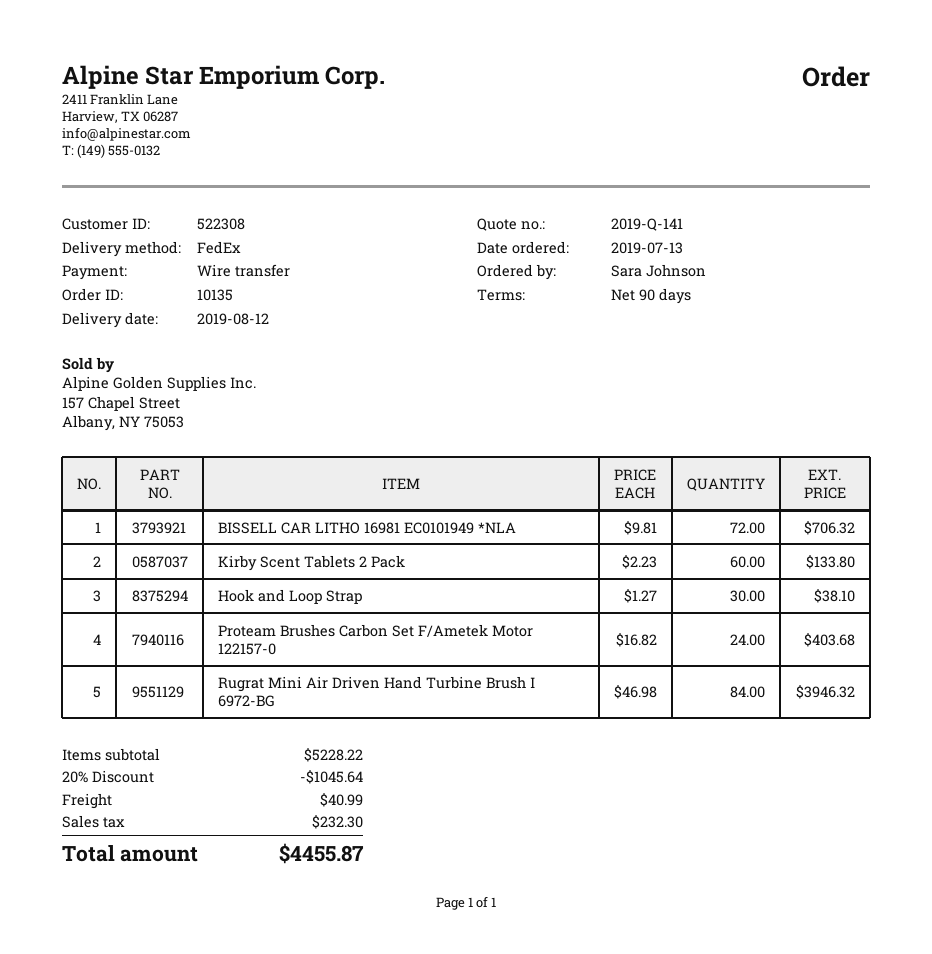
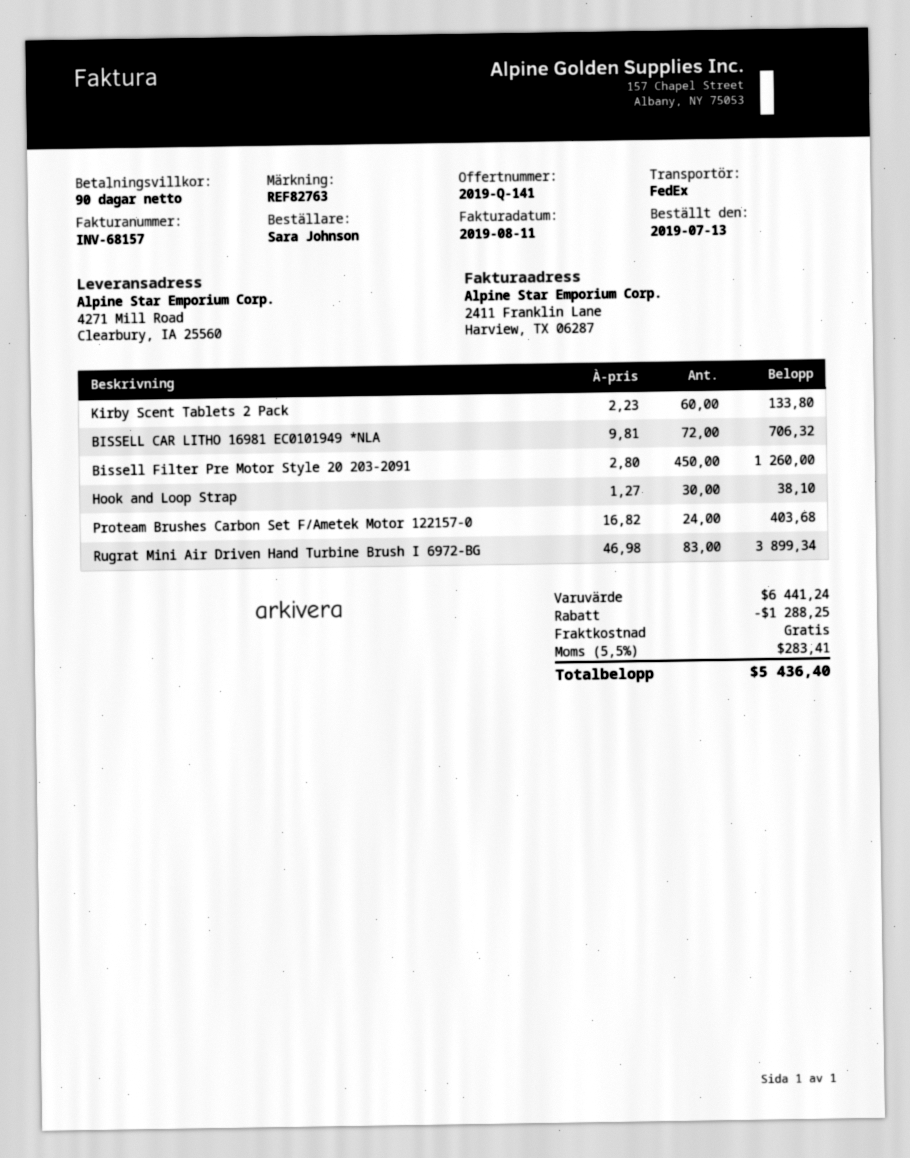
Rugrat Mini Air Driven Hand Turbine Brush I 6972-BG: 84 x 46.98 = 3946.32 -> 83 x 46.98 = 3899.34
Bissell Filter Pre Motor Style 20 203-2091: none -> 450 x 2.80 = 1260.00
subtotal: 5228.22 -> 6441.24
discount: 1045.64 -> 1288.25
shipping: 40.99 -> 0.00
tax: 232.30 -> 283.41
total: 4455.87 -> 5436.40

